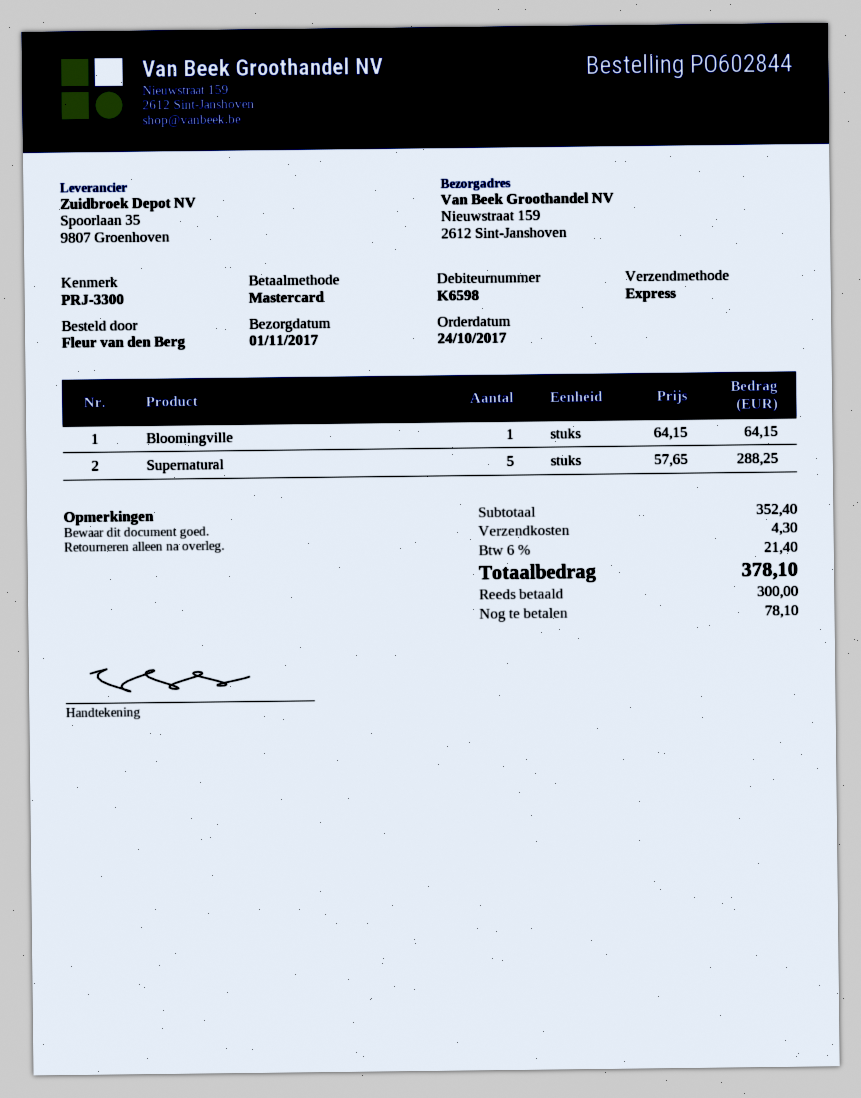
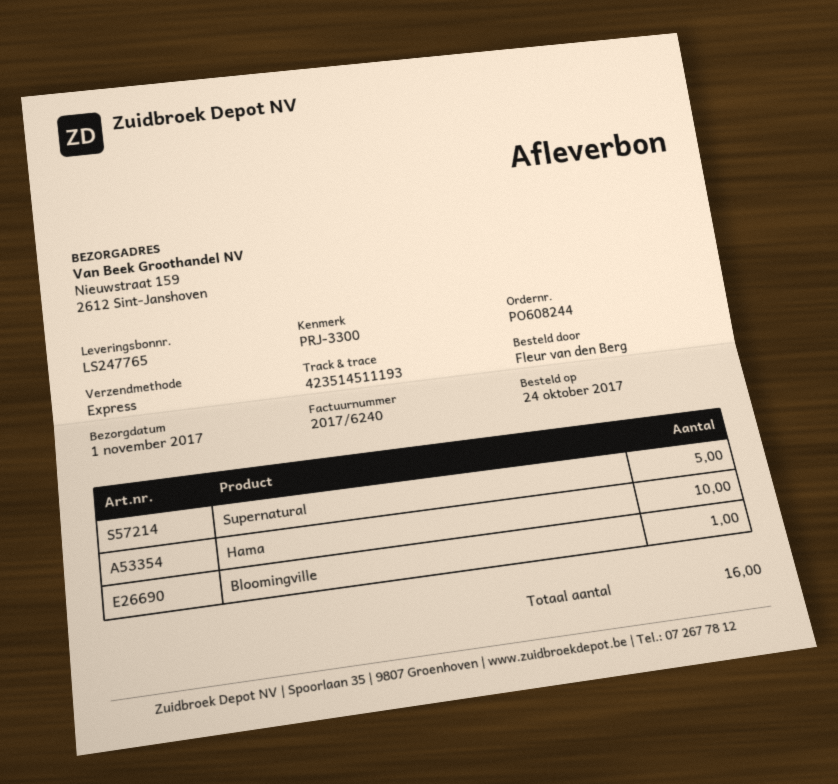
order number: PO602844 -> PO608244
Hama: none -> 10

